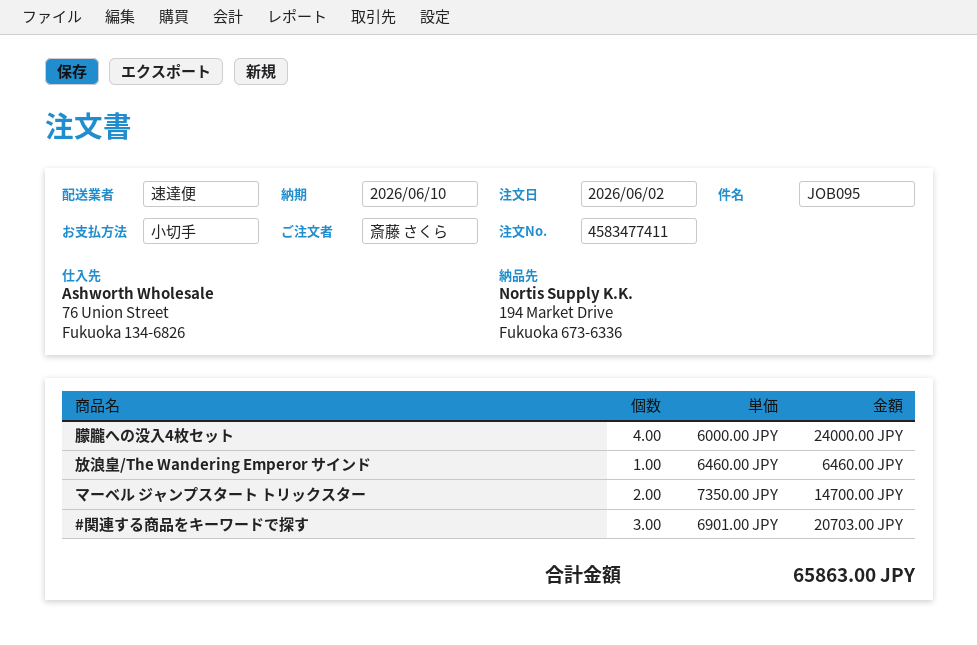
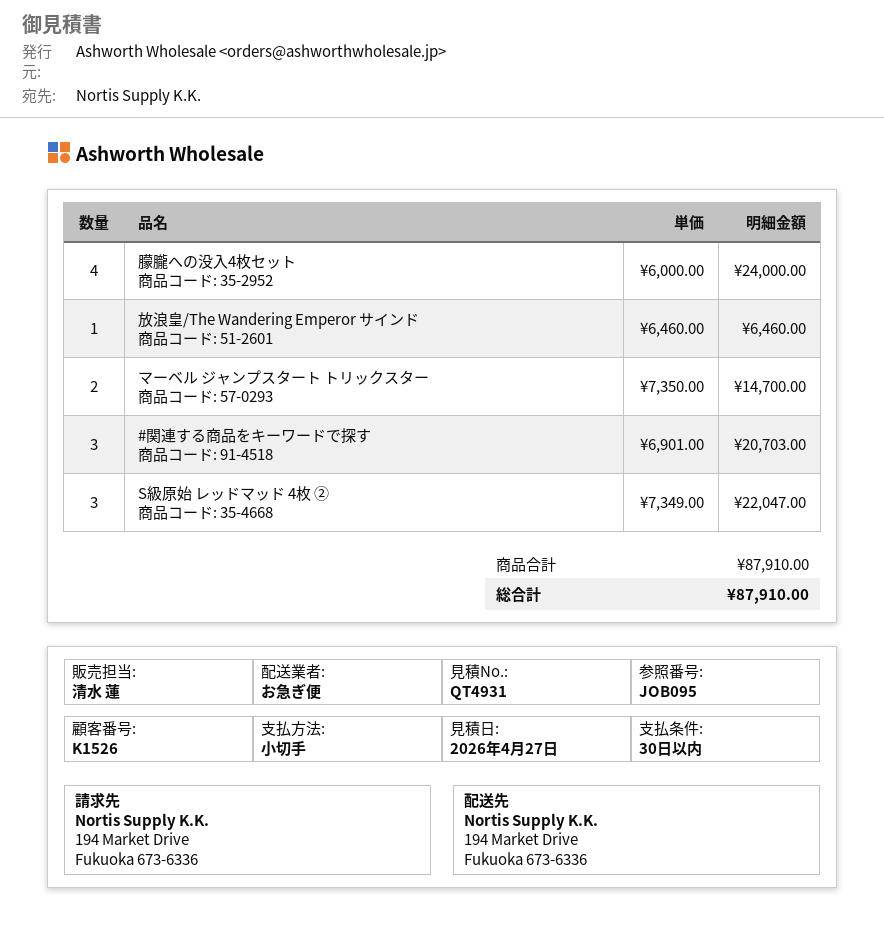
S級原始 レッドマッド 4枚 ②: none -> 3 x 7349.00 = 22047.00
total: 65863.00 -> 87910.00

